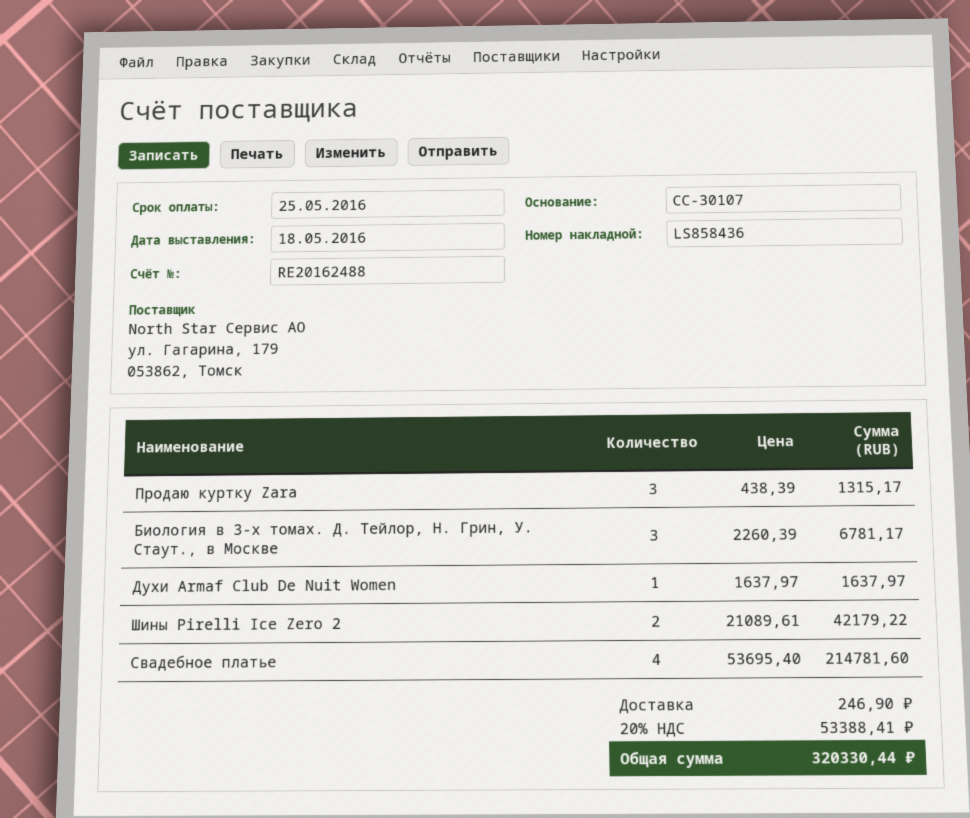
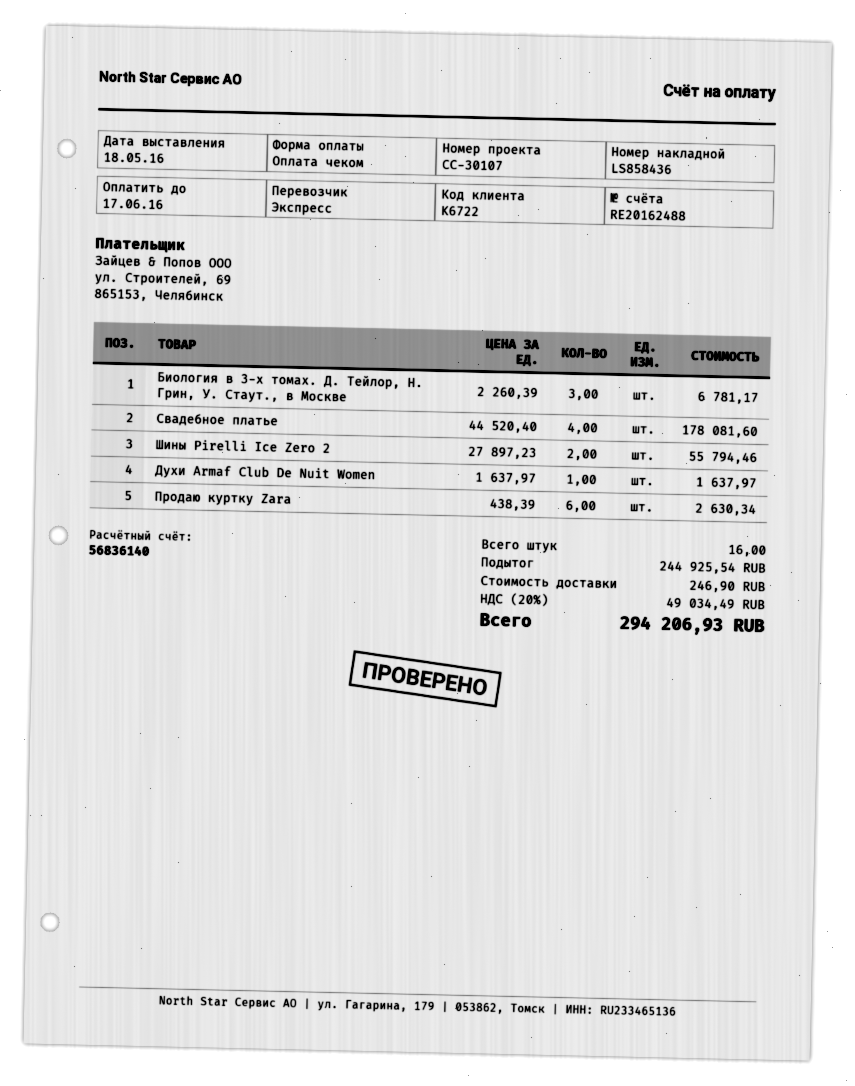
due date: 2016-05-25 -> 2016-06-17
Продаю куртку Zara: 3 x 438.39 = 1315.17 -> 6 x 438.39 = 2630.34
Шины Pirelli Ice Zero 2: 2 x 21089.61 = 42179.22 -> 2 x 27897.23 = 55794.46
Свадебное платье: 4 x 53695.40 = 214781.60 -> 4 x 44520.40 = 178081.60
tax: 20% = 53388.41 -> 20% = 49034.49
total: 320330.44 -> 294206.93

